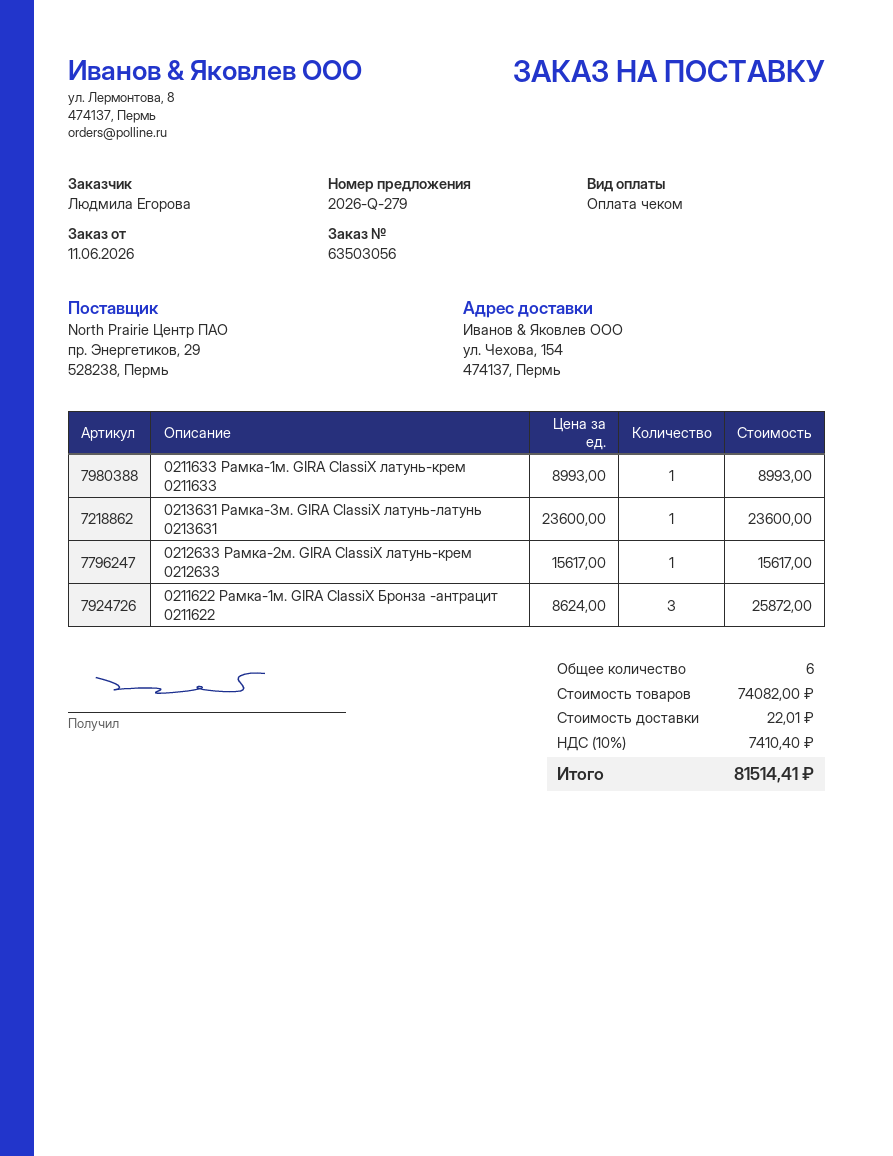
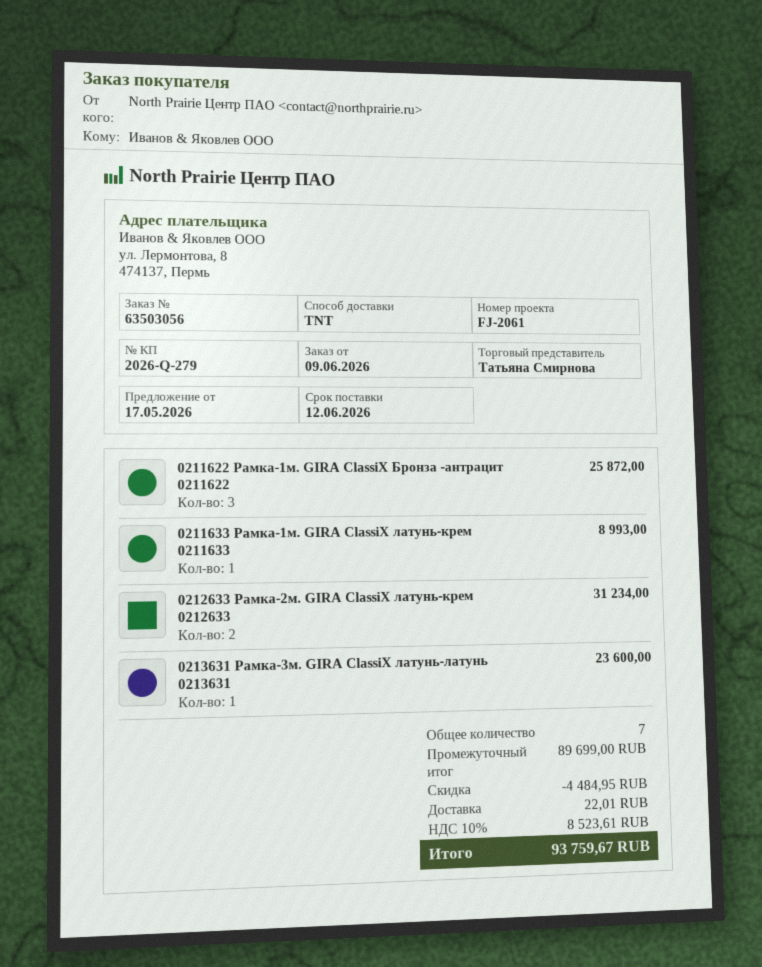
order date: 2026-06-11 -> 2026-06-09
0212633 Рамка-2м. GIRA ClassiX латунь-крем 0212633: 1 for 15617.00 -> 2 for 31234.00
total quantity: 6 -> 7
subtotal: 74082.00 -> 89699.00
discount: none -> 4484.95
tax: 10% = 7410.40 -> 10% = 8523.61
total: 81514.41 -> 93759.67

